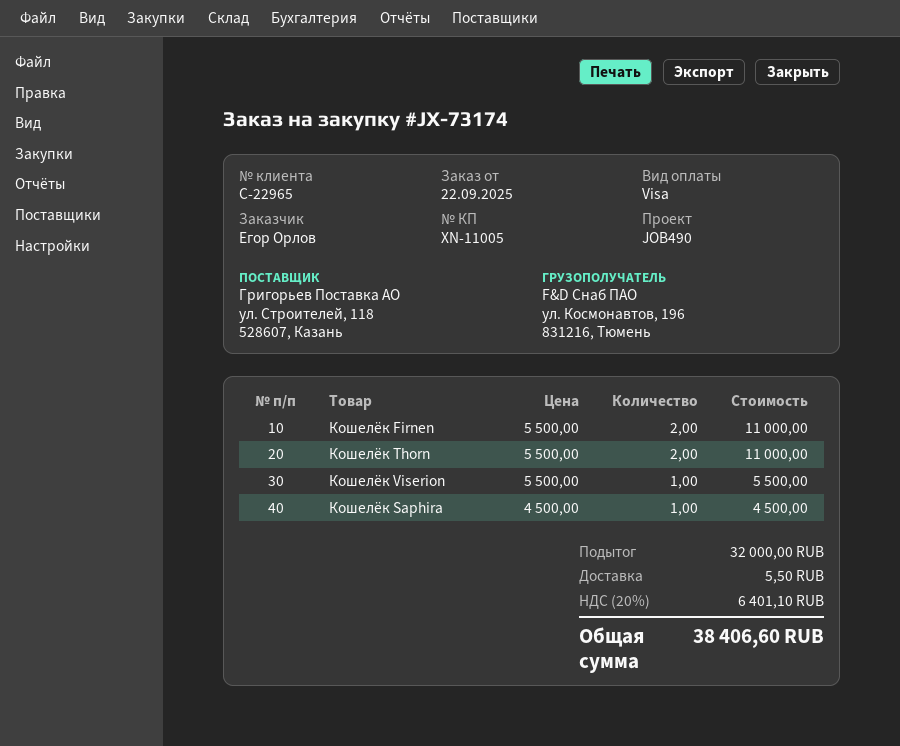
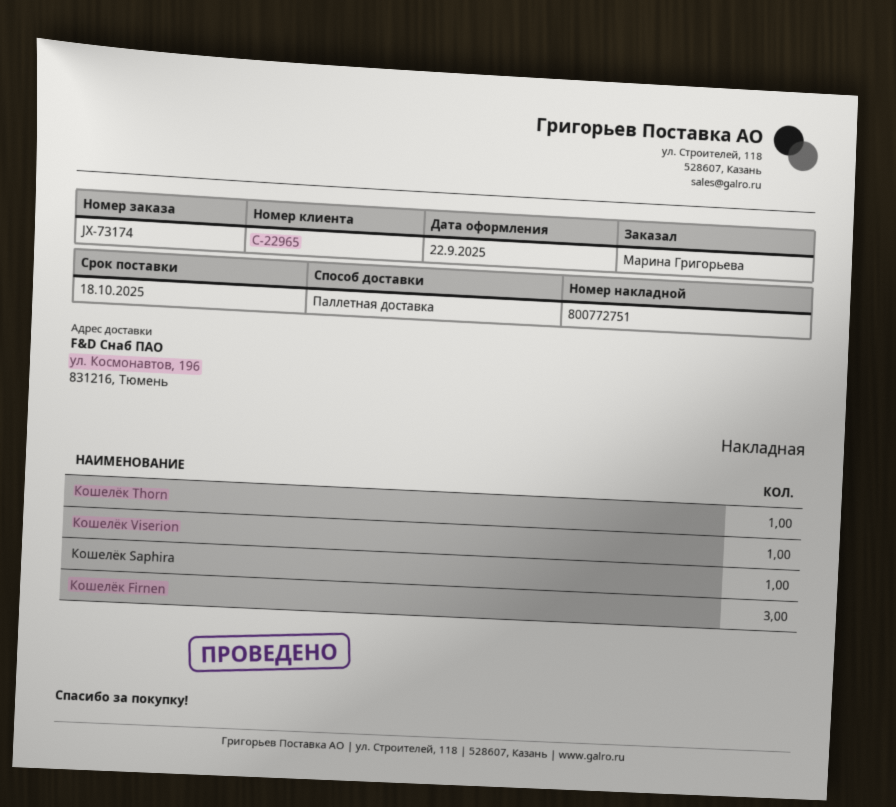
ordered by: Егор Орлов -> Марина Григорьева
Кошелёк Firnen: 2 -> 3
Кошелёк Thorn: 2 -> 1

